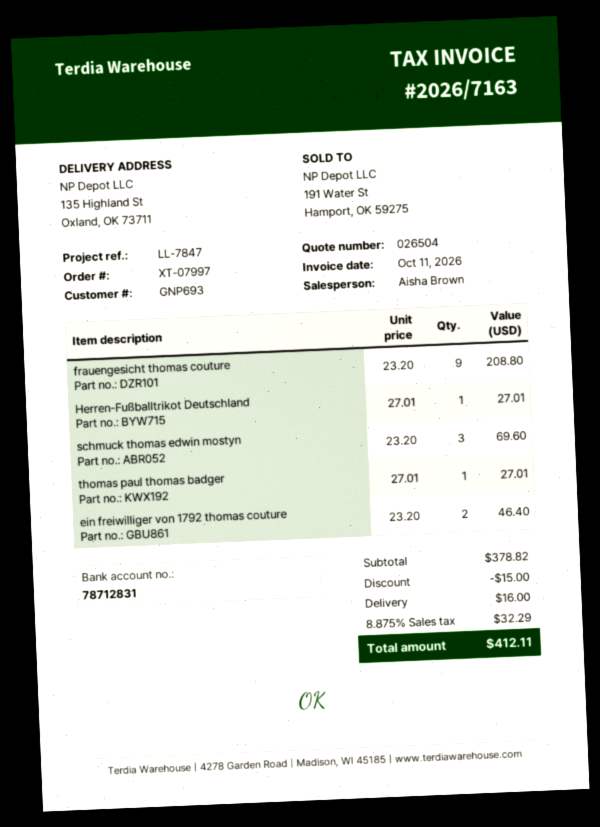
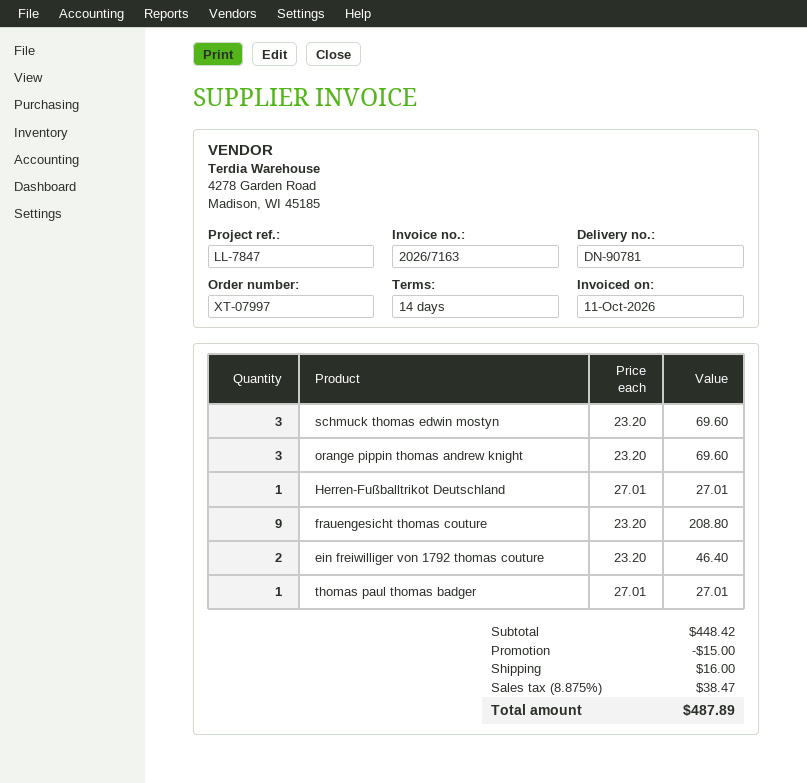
orange pippin thomas andrew knight: none -> 3 x 23.20 = 69.60
subtotal: 378.82 -> 448.42
tax: 8.875% = 32.29 -> 8.875% = 38.47
total: 412.11 -> 487.89

